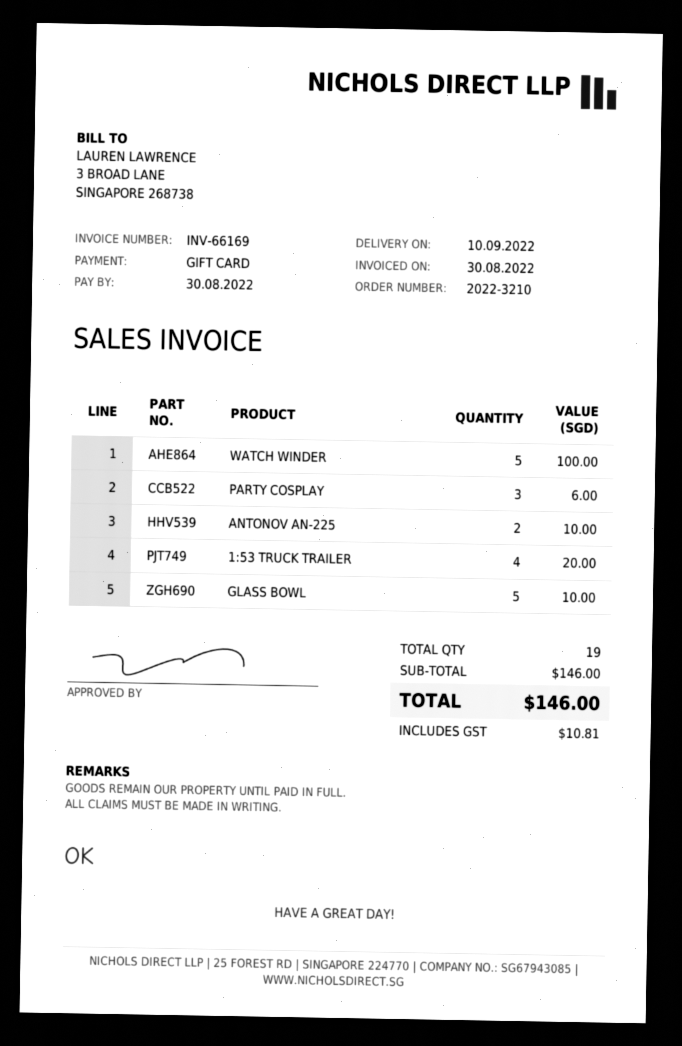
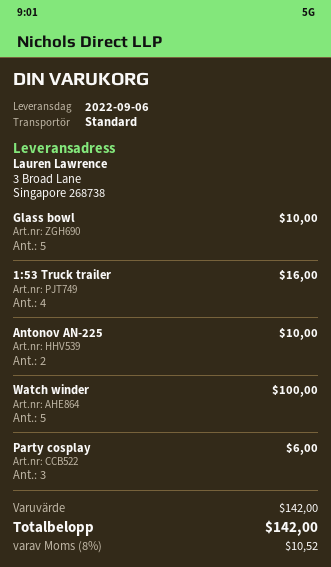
delivery date: 2022-09-10 -> 2022-09-06
1:53 TRUCK TRAILER: 4 for 20.00 -> 4 for 16.00
subtotal: 146.00 -> 142.00
tax: 10.81 -> 10.52
total: 146.00 -> 142.00

